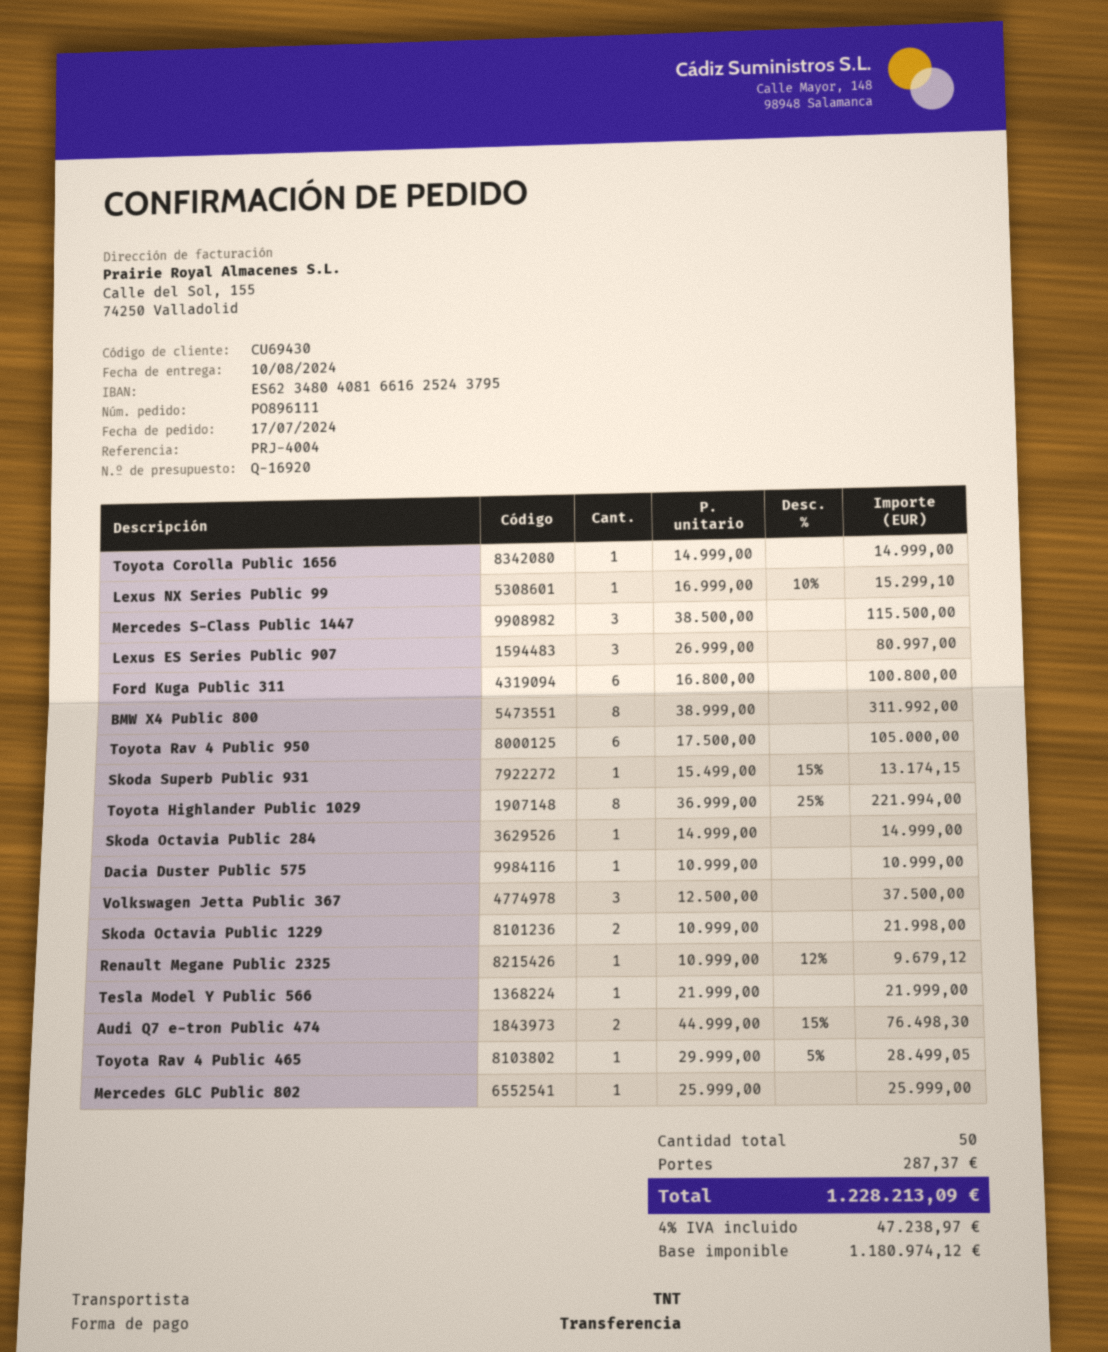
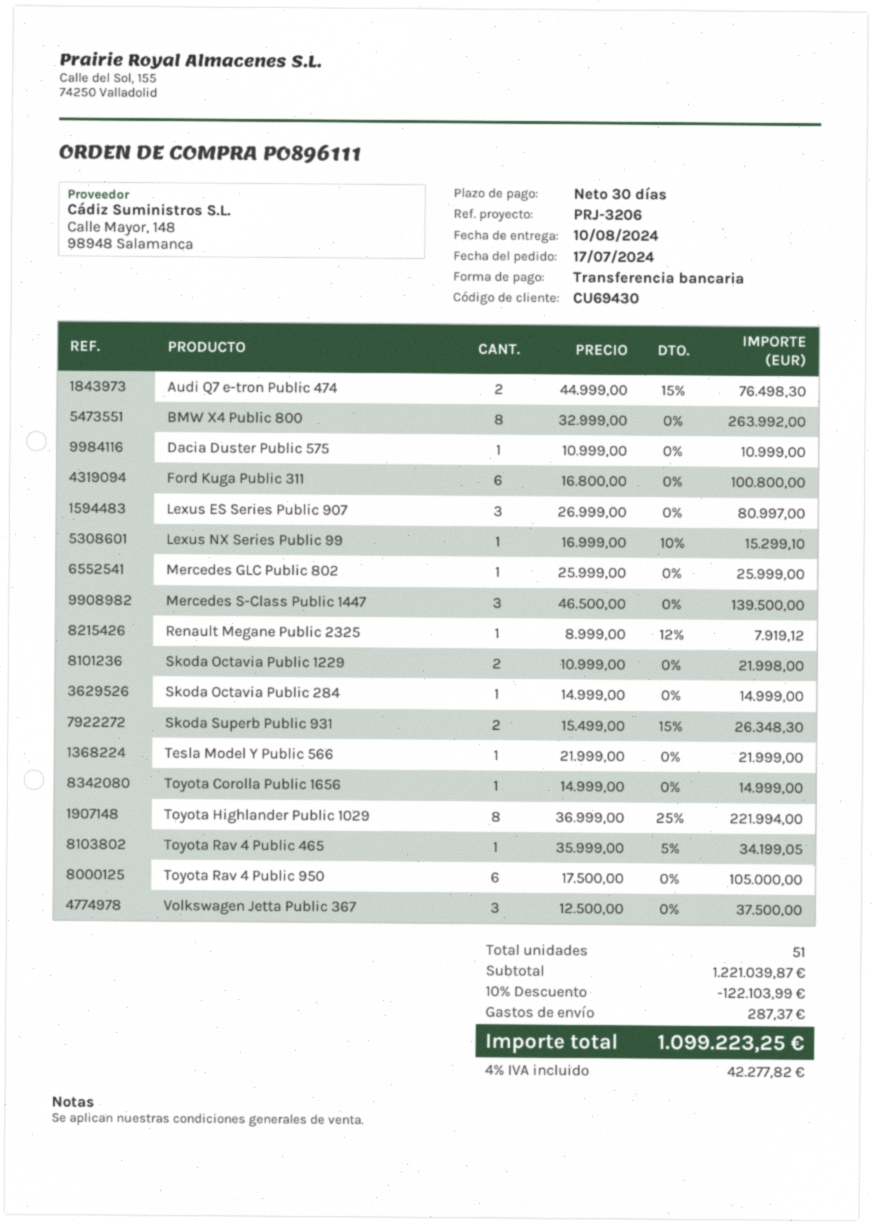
reference: PRJ-4004 -> PRJ-3206
Mercedes S-Class Public 1447: 3 x 38500.00 = 115500.00 -> 3 x 46500.00 = 139500.00
BMW X4 Public 800: 8 x 38999.00 = 311992.00 -> 8 x 32999.00 = 263992.00
Skoda Superb Public 931: 1 x 15499.00 - 15% = 13174.15 -> 2 x 15499.00 - 15% = 26348.30
Renault Megane Public 2325: 1 x 10999.00 - 12% = 9679.12 -> 1 x 8999.00 - 12% = 7919.12
Toyota Rav 4 Public 465: 1 x 29999.00 - 5% = 28499.05 -> 1 x 35999.00 - 5% = 34199.05
total quantity: 50 -> 51
discount: none -> 10% = 122103.99
tax: 4% = 47238.97 -> 4% = 42277.82
total: 1228213.09 -> 1099223.25

